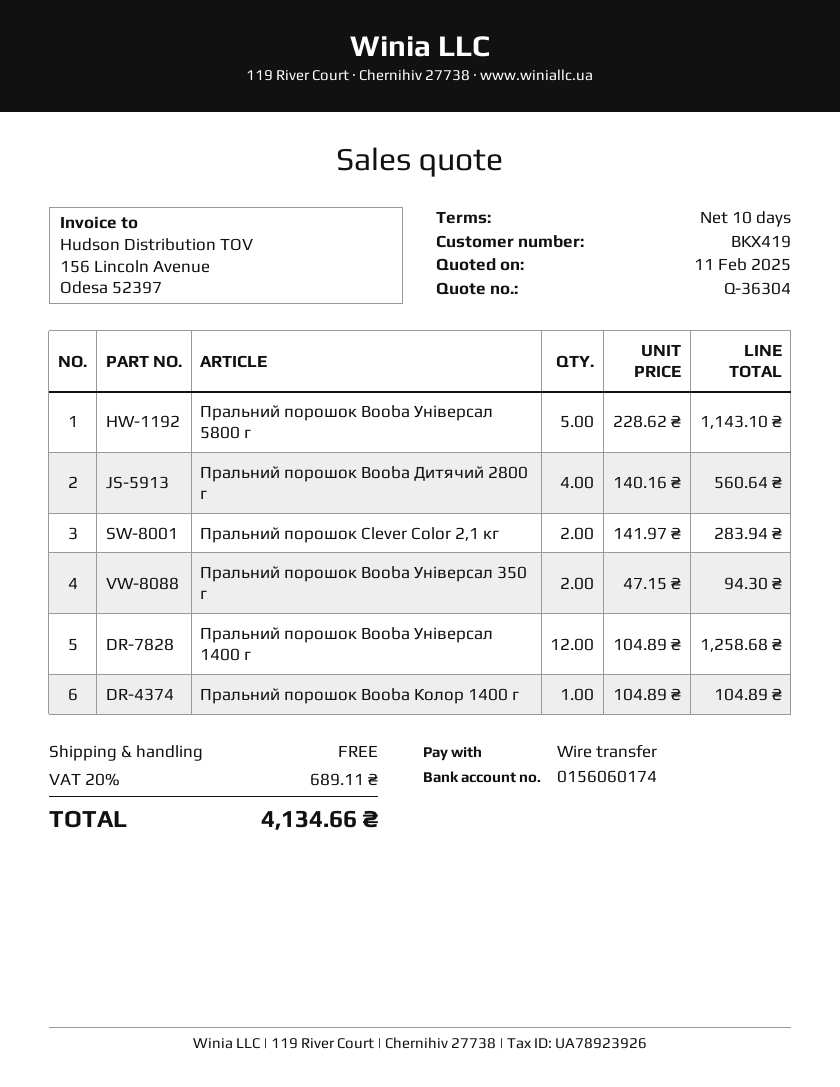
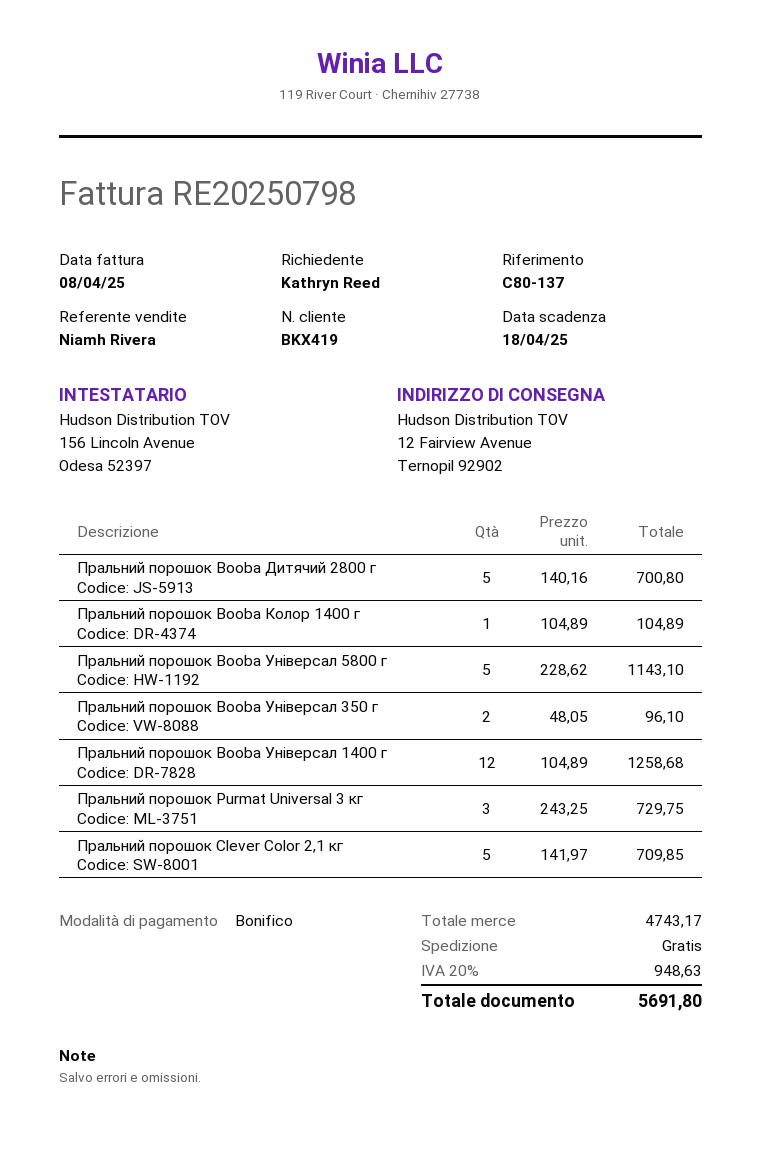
Пральний порошок Booba Дитячий 2800 г: 4 x 140.16 = 560.64 -> 5 x 140.16 = 700.80
Пральний порошок Clever Color 2,1 кг: 2 x 141.97 = 283.94 -> 5 x 141.97 = 709.85
Пральний порошок Booba Універсал 350 г: 2 x 47.15 = 94.30 -> 2 x 48.05 = 96.10
Пральний порошок Purmat Universal 3 кг: none -> 3 x 243.25 = 729.75
tax: 20% = 689.11 -> 20% = 948.63
total: 4134.66 -> 5691.80

